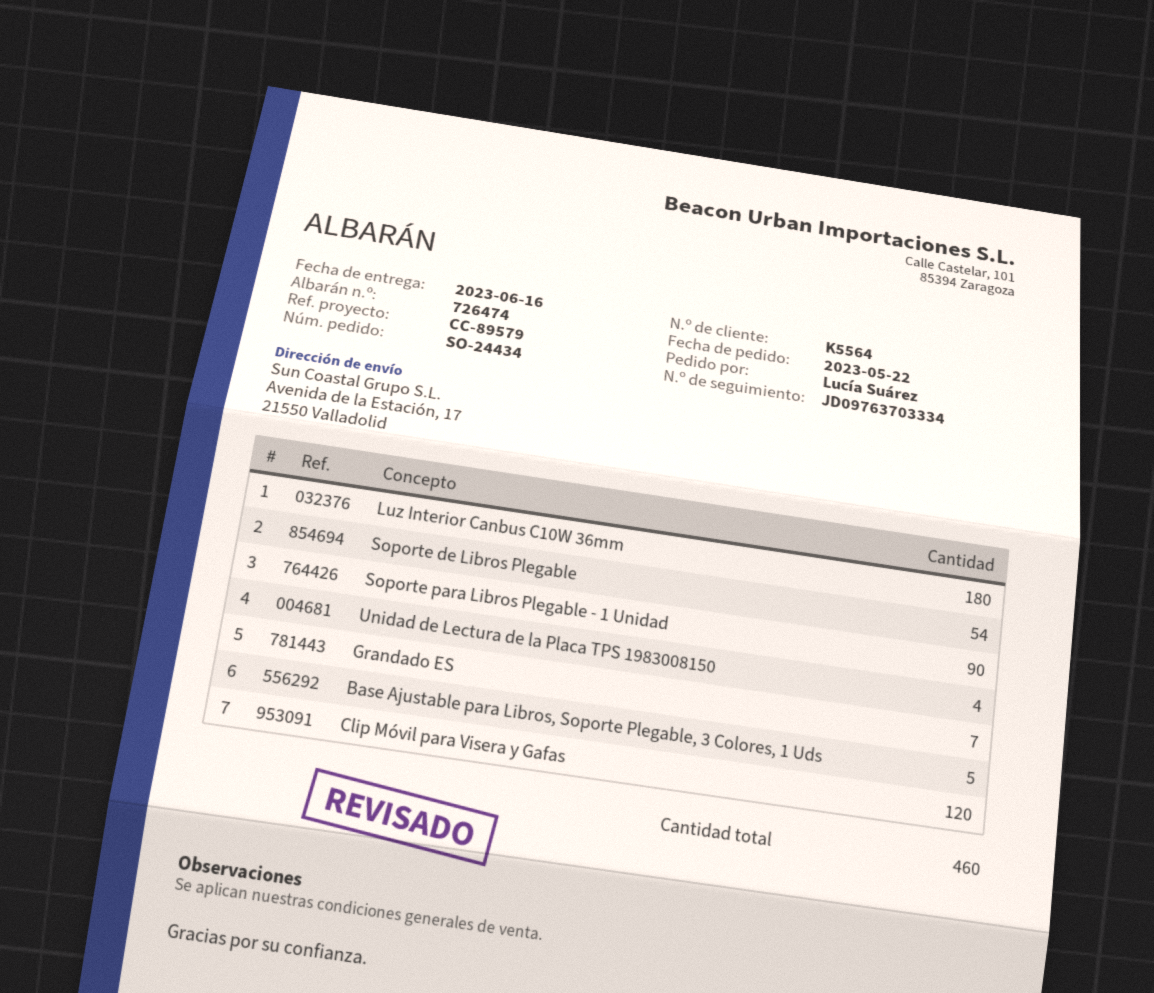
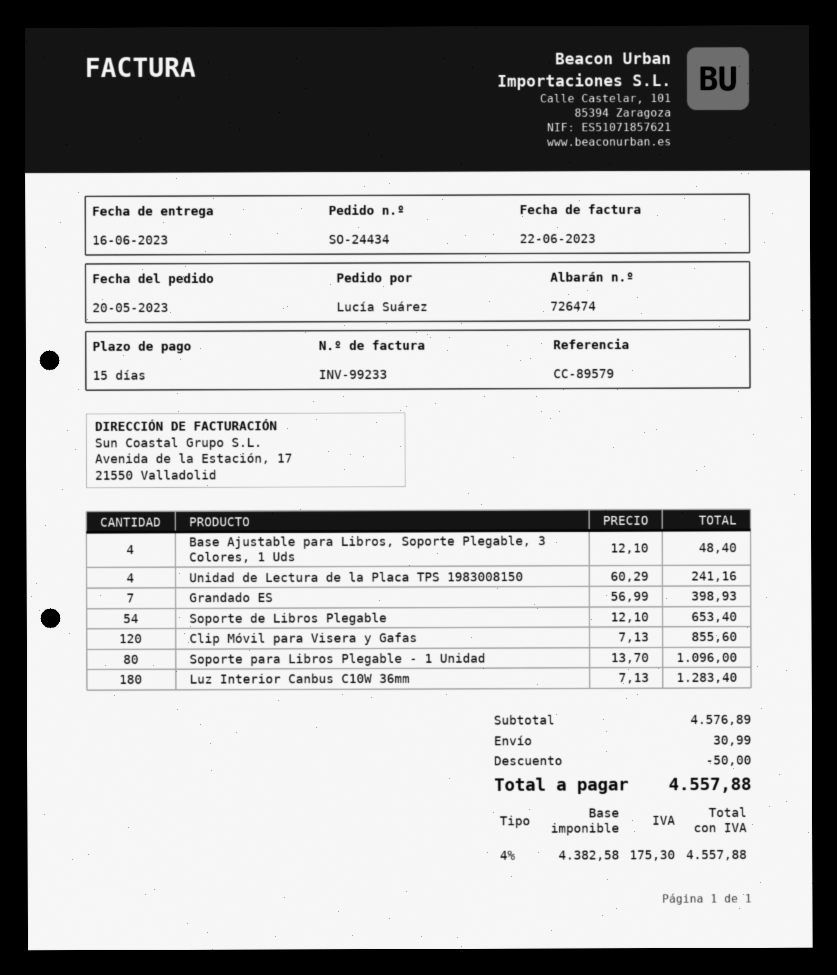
order date: 2023-05-22 -> 2023-05-20
Soporte para Libros Plegable - 1 Unidad: 90 -> 80
Base Ajustable para Libros, Soporte Plegable, 3 Colores, 1 Uds: 5 -> 4

